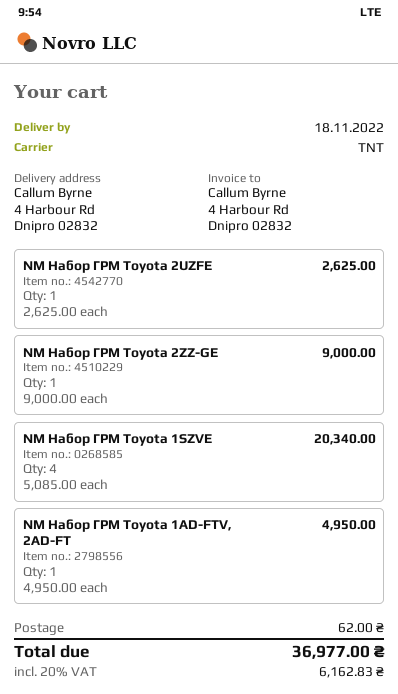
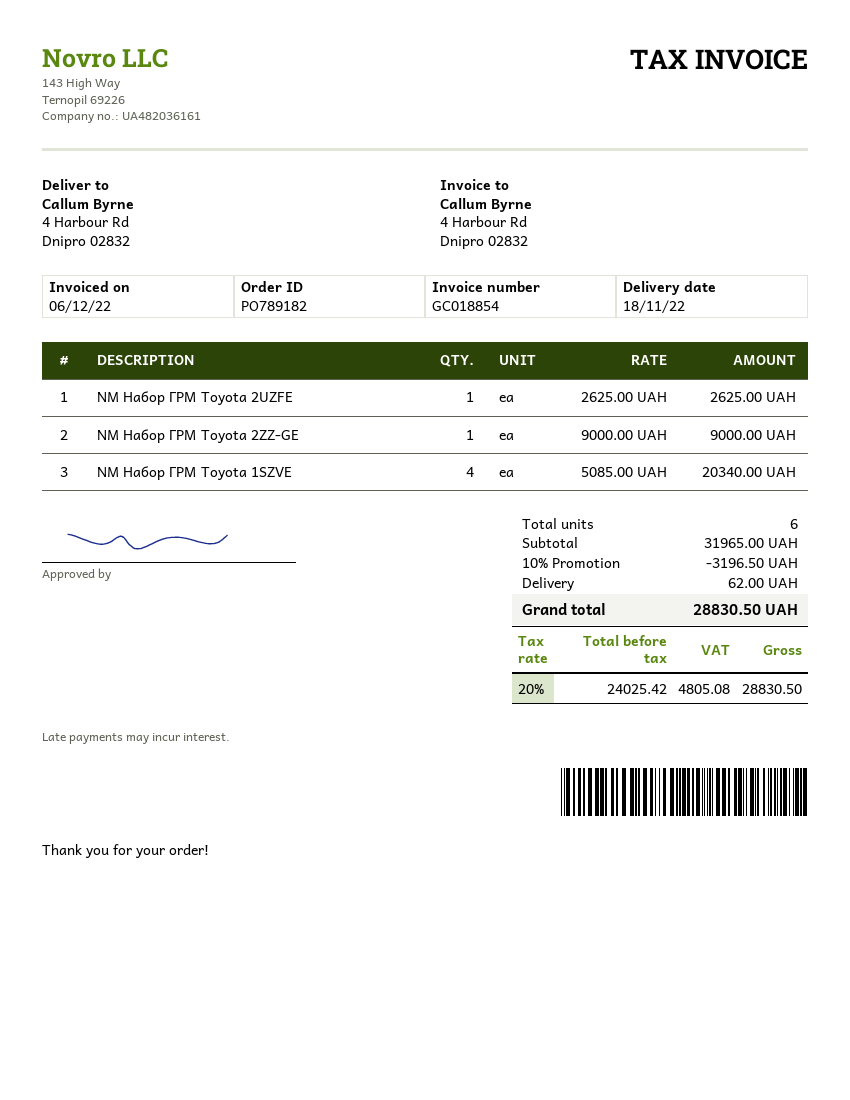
NM Набор ГРМ Toyota 1AD-FTV, 2AD-FT: 1 x 4950.00 = 4950.00 -> none
discount: none -> 10% = 3196.50
tax: 20% = 6162.83 -> 20% = 4805.08
total: 36977.00 -> 28830.50

